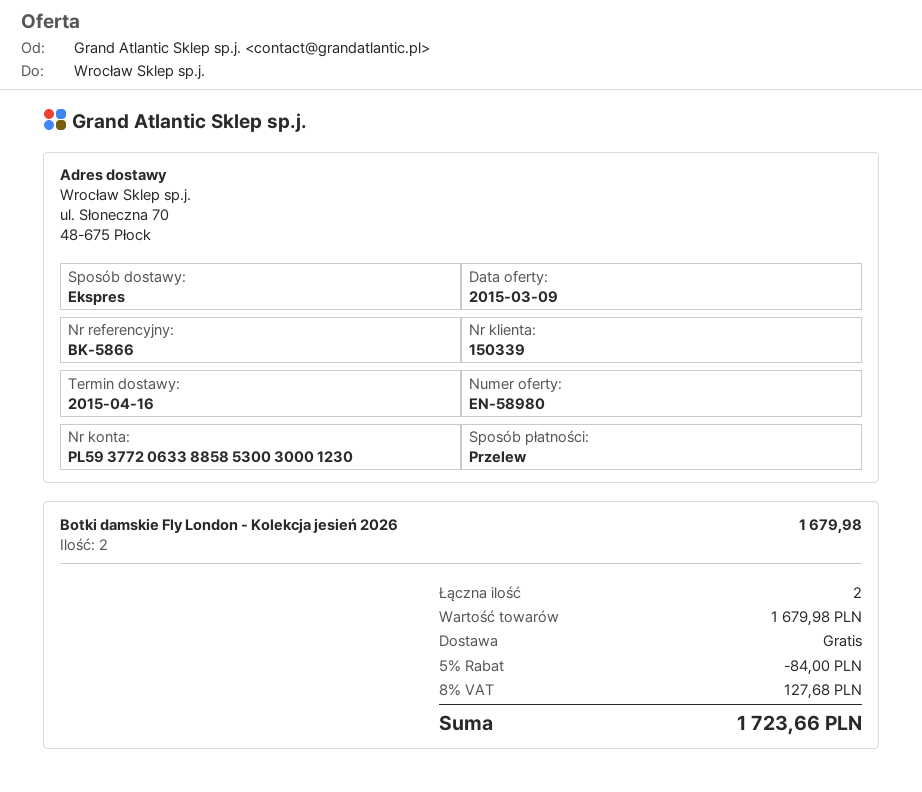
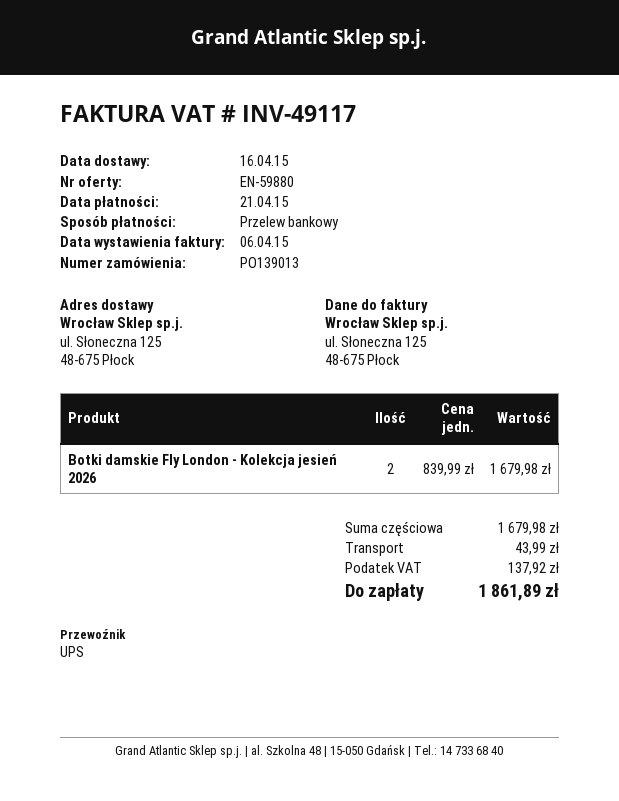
quote number: EN-58980 -> EN-59880
shipping method: express -> UPS
ship to: ul. Słoneczna 70, 48-675 Płock -> ul. Słoneczna 125, 48-675 Płock
discount: 5% = 84.00 -> none
shipping: 0.00 -> 43.99
tax: 127.68 -> 137.92
total: 1723.66 -> 1861.89

